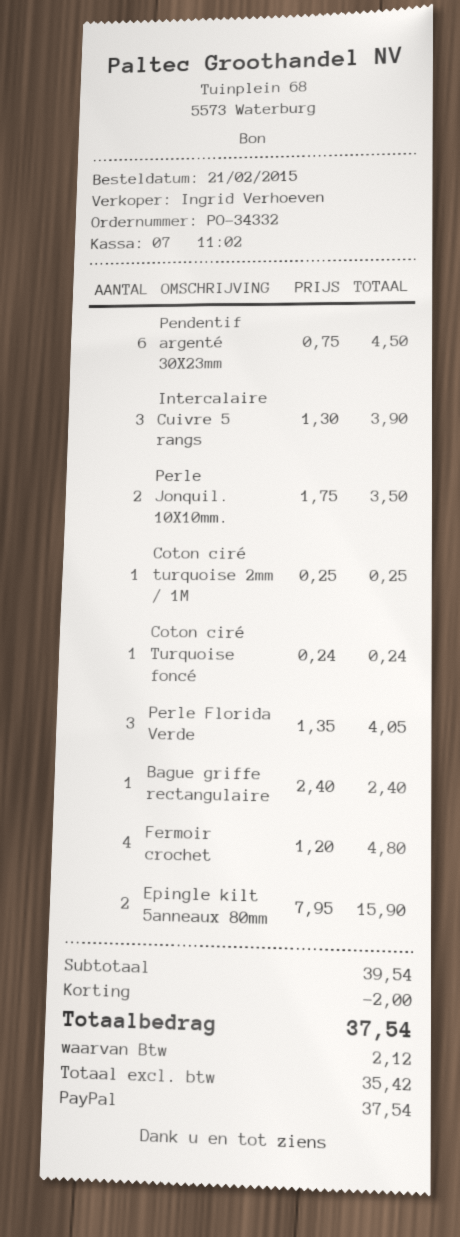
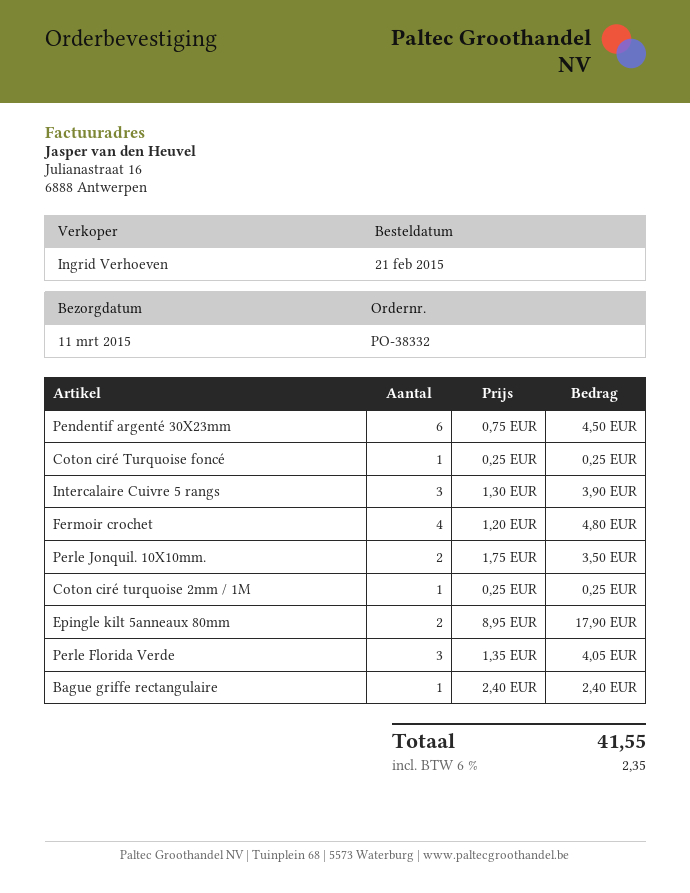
order number: PO-34332 -> PO-38332
Coton ciré Turquoise foncé: 1 x 0.24 = 0.24 -> 1 x 0.25 = 0.25
Epingle kilt 5anneaux 80mm: 2 x 7.95 = 15.90 -> 2 x 8.95 = 17.90
discount: 2.00 -> none
tax: 2.12 -> 2.35
total: 37.54 -> 41.55

